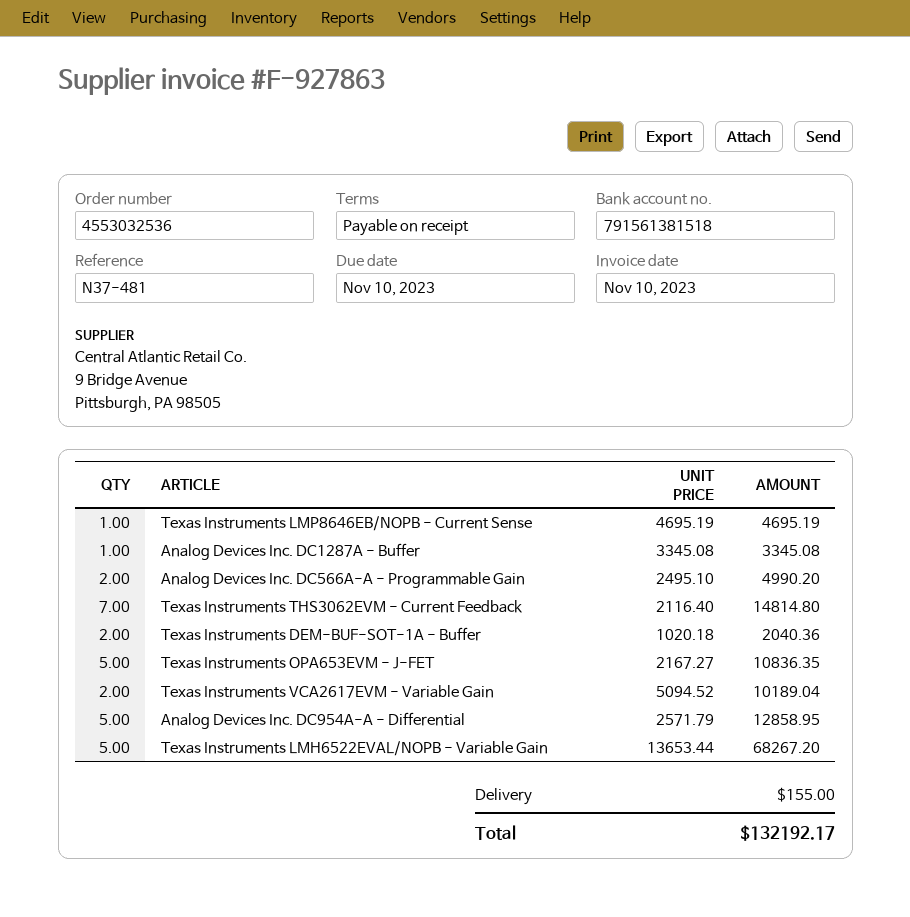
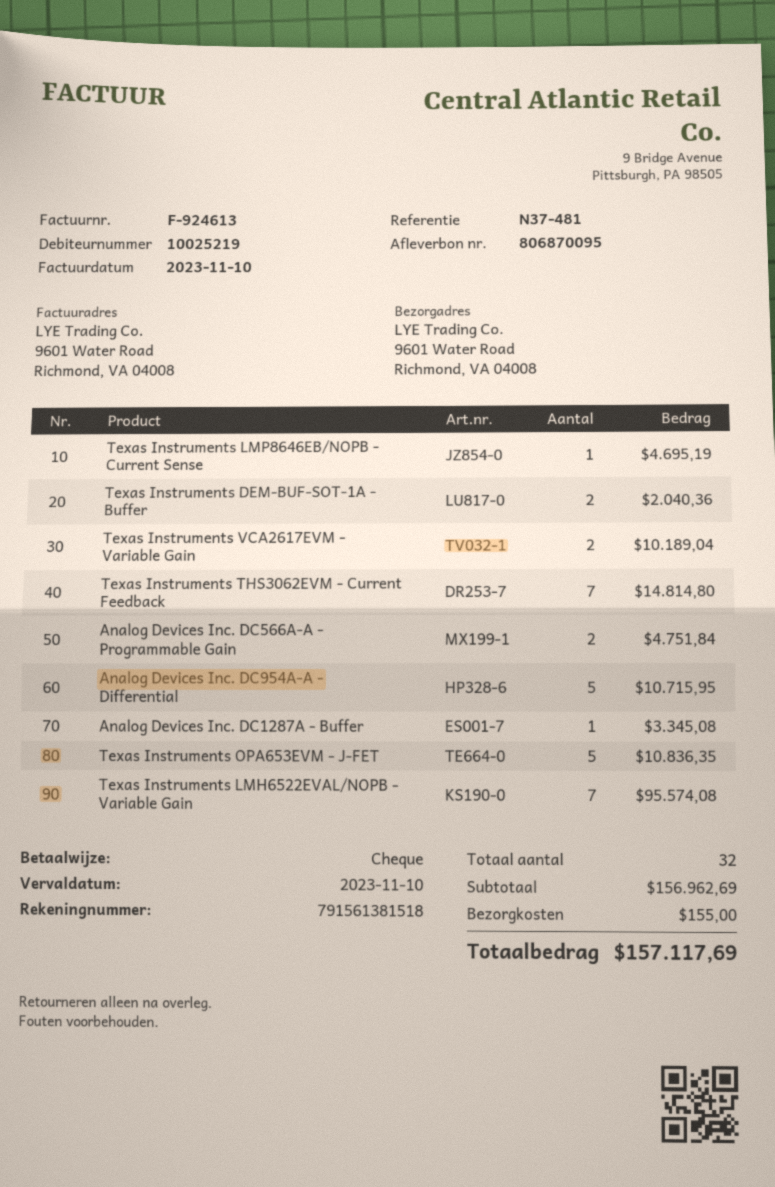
invoice number: F-927863 -> F-924613
Analog Devices Inc. DC566A-A - Programmable Gain: 2 for 4990.20 -> 2 for 4751.84
Analog Devices Inc. DC954A-A - Differential: 5 for 12858.95 -> 5 for 10715.95
Texas Instruments LMH6522EVAL/NOPB - Variable Gain: 5 for 68267.20 -> 7 for 95574.08
total: 132192.17 -> 157117.69

